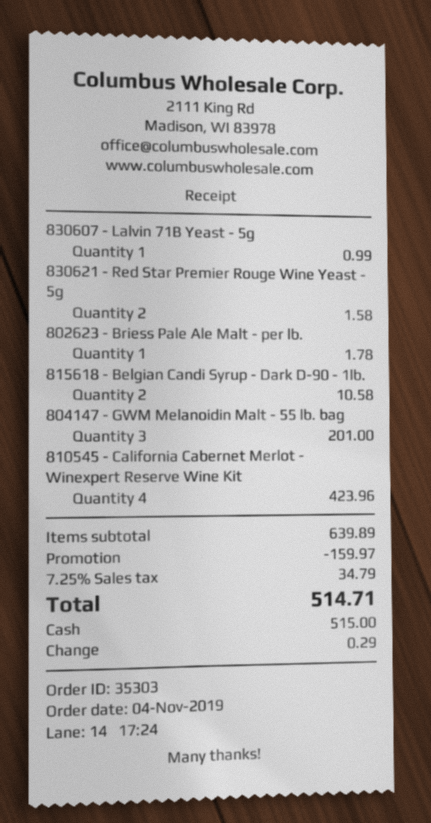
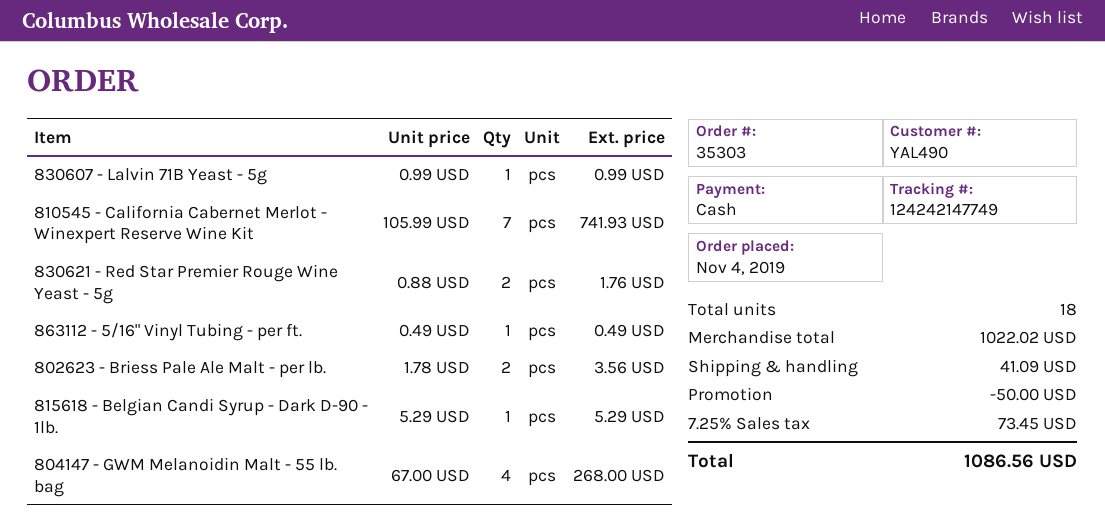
830621 - Red Star Premier Rouge Wine Yeast - 5g: 2 for 1.58 -> 2 for 1.76
802623 - Briess Pale Ale Malt - per lb.: 1 for 1.78 -> 2 for 3.56
815618 - Belgian Candi Syrup - Dark D-90 - 1lb.: 2 for 10.58 -> 1 for 5.29
804147 - GWM Melanoidin Malt - 55 lb. bag: 3 for 201.00 -> 4 for 268.00
810545 - California Cabernet Merlot - Winexpert Reserve Wine Kit: 4 for 423.96 -> 7 for 741.93
863112 - 5/16" Vinyl Tubing - per ft.: none -> 1 for 0.49
subtotal: 639.89 -> 1022.02
discount: 159.97 -> 50.00
shipping: none -> 41.09
tax: 7.25% = 34.79 -> 7.25% = 73.45
total: 514.71 -> 1086.56

